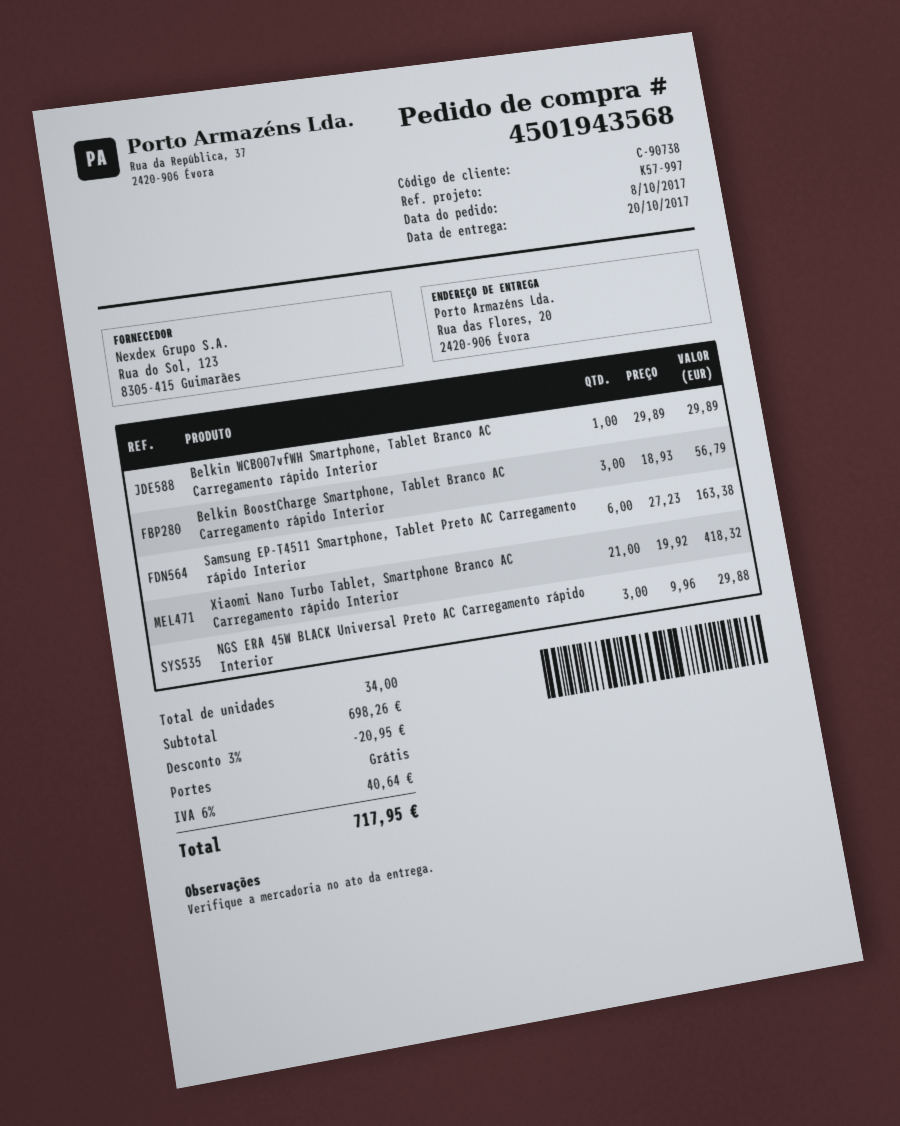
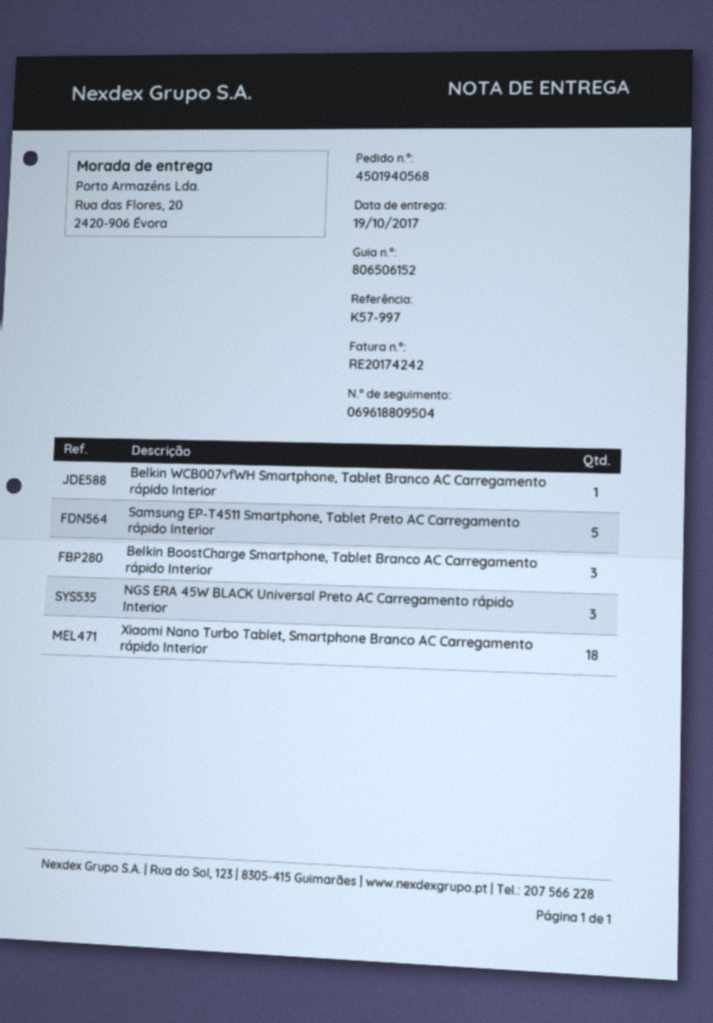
order number: 4501943568 -> 4501940568
delivery date: 2017-10-20 -> 2017-10-19
Samsung EP-T4511 Smartphone, Tablet Preto AC Carregamento rápido Interior: 6 -> 5
Xiaomi Nano Turbo Tablet, Smartphone Branco AC Carregamento rápido Interior: 21 -> 18

